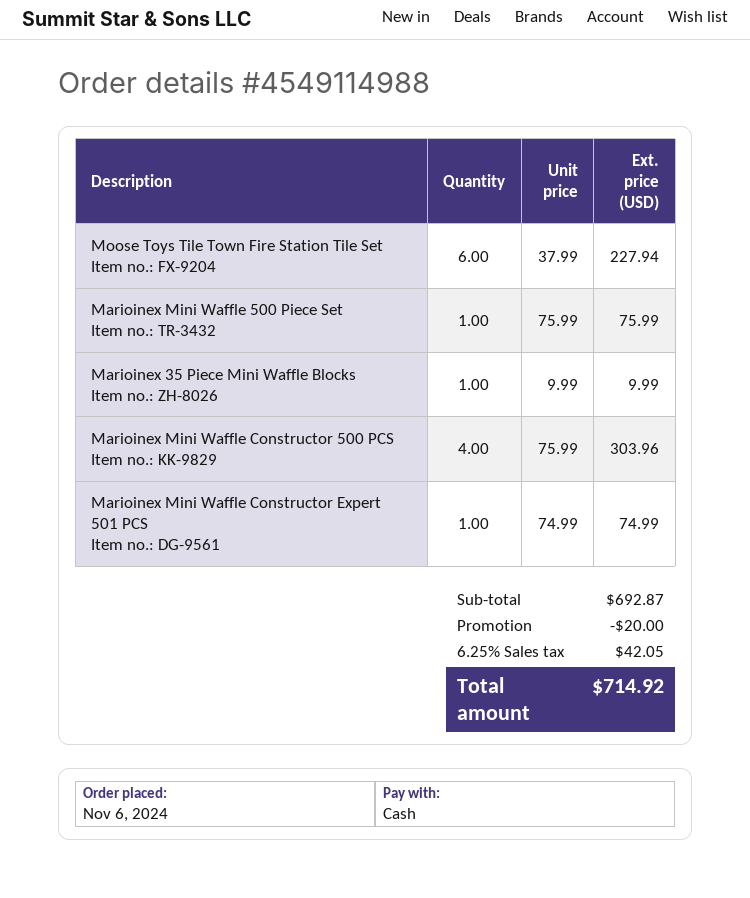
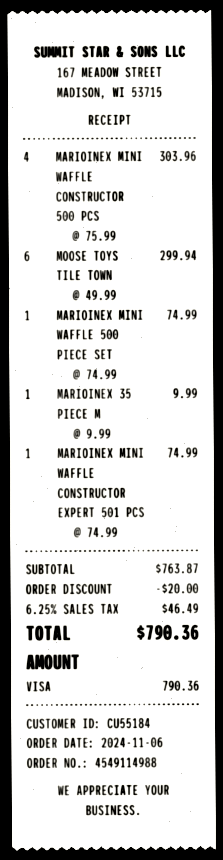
payment method: cash -> Visa
Moose Toys Tile Town Fire Station Tile Set: 6 x 37.99 = 227.94 -> 6 x 49.99 = 299.94
Marioinex Mini Waffle 500 Piece Set: 1 x 75.99 = 75.99 -> 1 x 74.99 = 74.99
subtotal: 692.87 -> 763.87
tax: 6.25% = 42.05 -> 6.25% = 46.49
total: 714.92 -> 790.36

